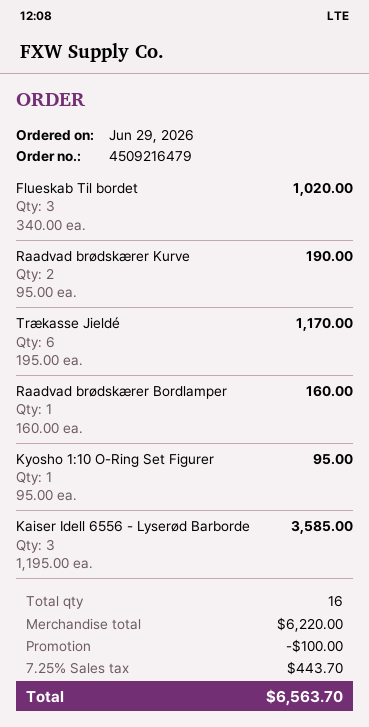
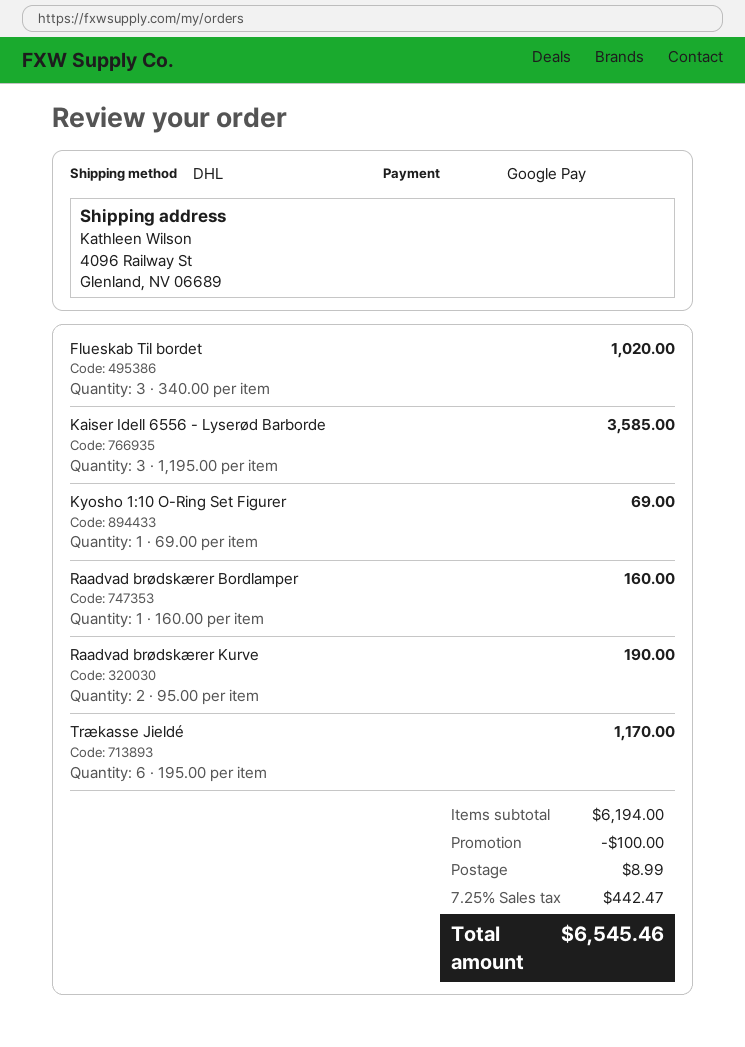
Kyosho 1:10 O-Ring Set Figurer: 1 x 95.00 = 95.00 -> 1 x 69.00 = 69.00
subtotal: 6220.00 -> 6194.00
shipping: none -> 8.99
tax: 7.25% = 443.70 -> 7.25% = 442.47
total: 6563.70 -> 6545.46

